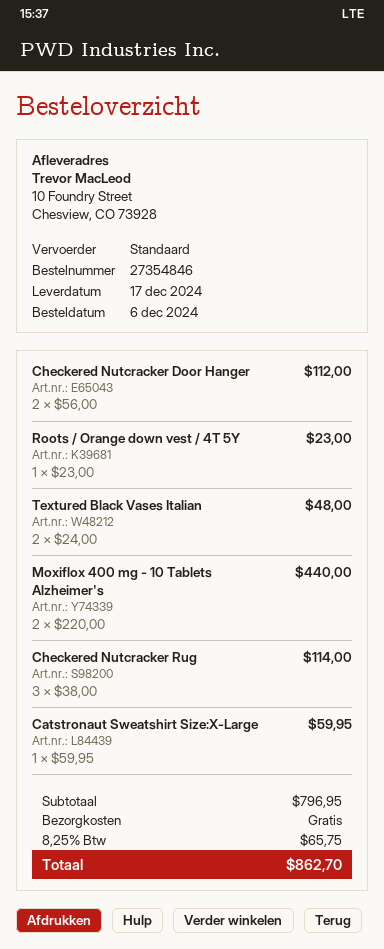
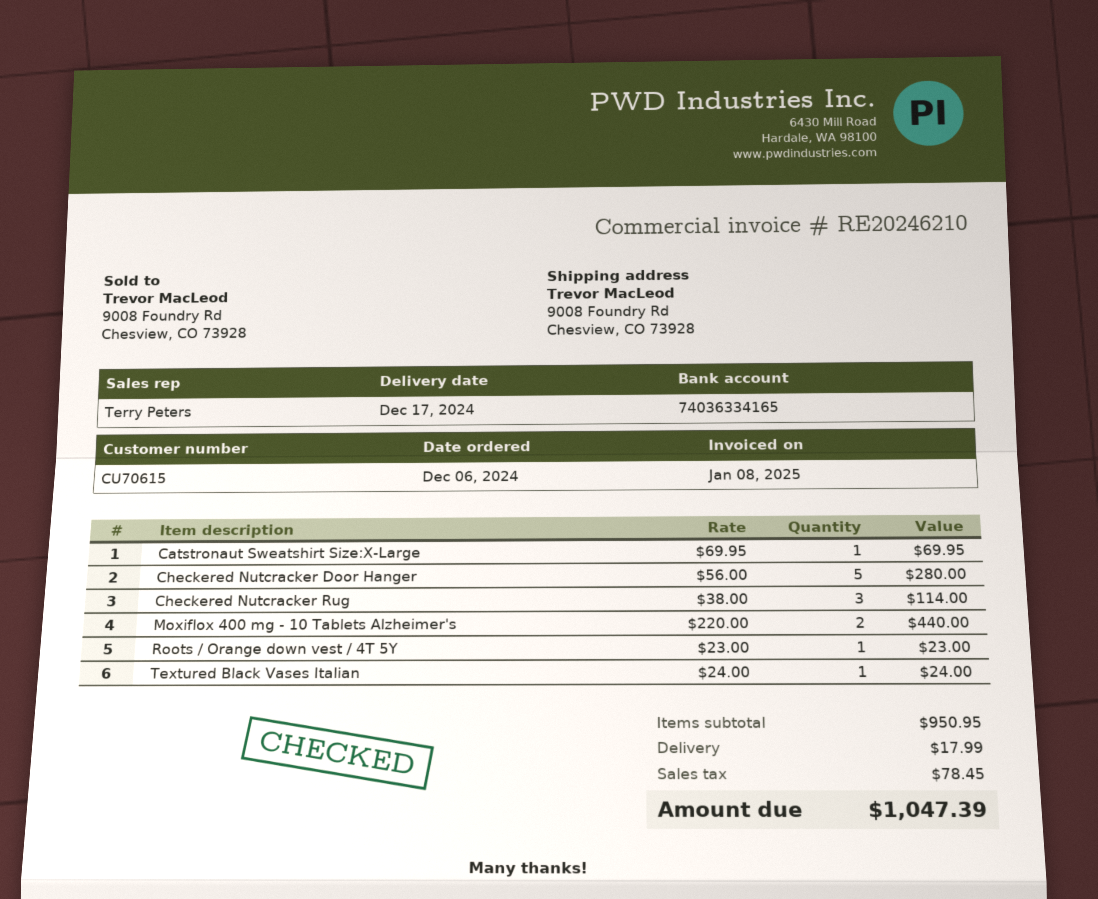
ship to: 10 Foundry Street, Chesview, CO 73928 -> 9008 Foundry Rd, Chesview, CO 73928
Checkered Nutcracker Door Hanger: 2 x 56.00 = 112.00 -> 5 x 56.00 = 280.00
Textured Black Vases Italian: 2 x 24.00 = 48.00 -> 1 x 24.00 = 24.00
Catstronaut Sweatshirt Size:X-Large: 1 x 59.95 = 59.95 -> 1 x 69.95 = 69.95
subtotal: 796.95 -> 950.95
shipping: 0.00 -> 17.99
tax: 65.75 -> 78.45
total: 862.70 -> 1047.39

